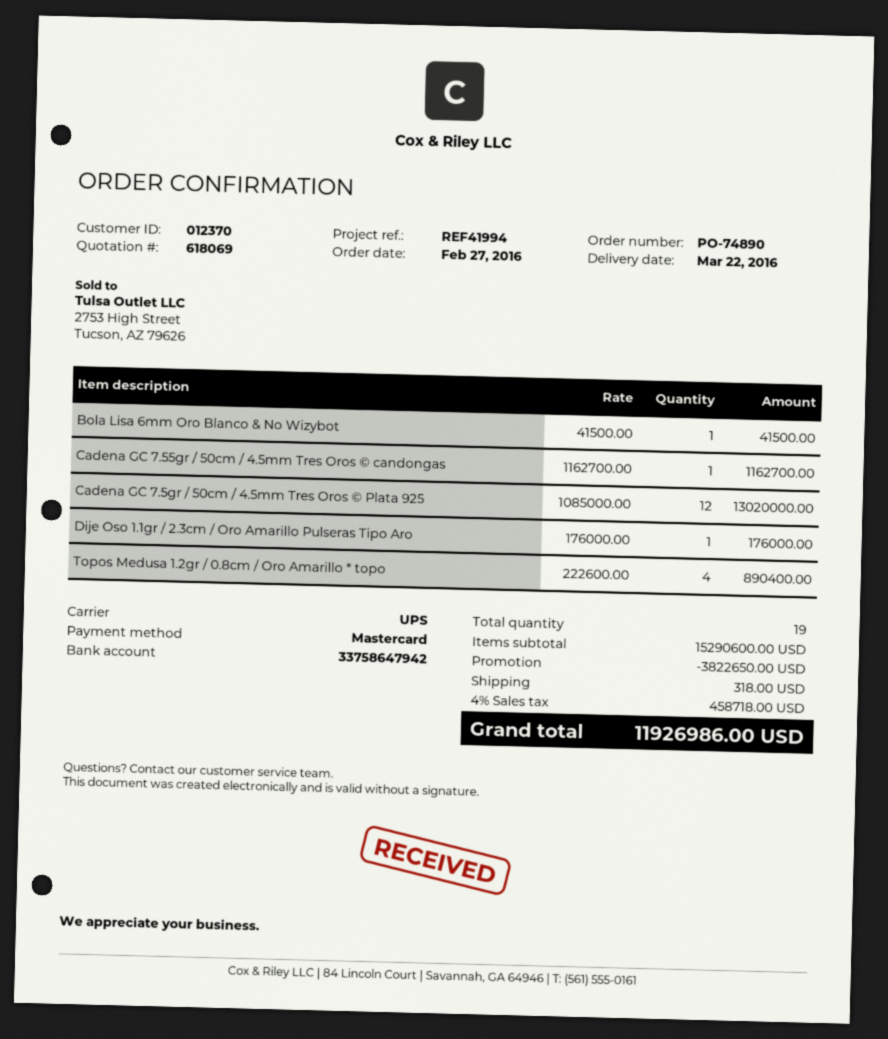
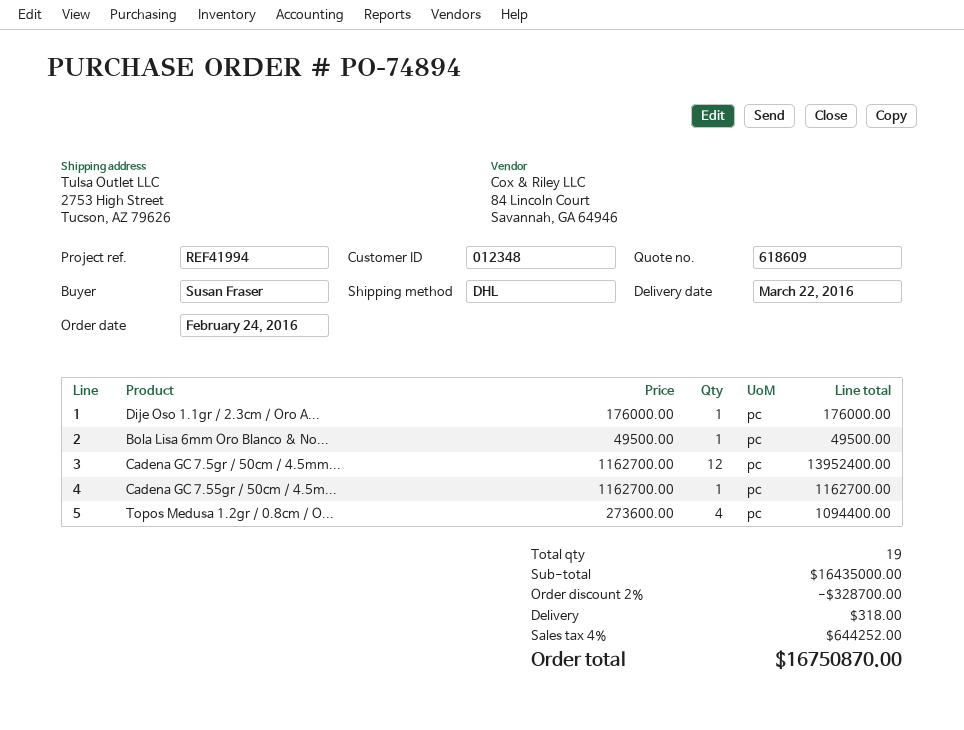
quote number: 618069 -> 618609
order number: PO-74890 -> PO-74894
order date: 2016-02-27 -> 2016-02-24
customer number: 012370 -> 012348
shipping method: UPS -> DHL
Bola Lisa 6mm Oro Blanco & No Wizybot: 1 x 41500.00 = 41500.00 -> 1 x 49500.00 = 49500.00
Cadena GC 7.5gr / 50cm / 4.5mm Tres Oros © Plata 925: 12 x 1085000.00 = 13020000.00 -> 12 x 1162700.00 = 13952400.00
Topos Medusa 1.2gr / 0.8cm / Oro Amarillo * topo: 4 x 222600.00 = 890400.00 -> 4 x 273600.00 = 1094400.00
subtotal: 15290600.00 -> 16435000.00
discount: 3822650.00 -> 328700.00
tax: 4% = 458718.00 -> 4% = 644252.00
total: 11926986.00 -> 16750870.00

